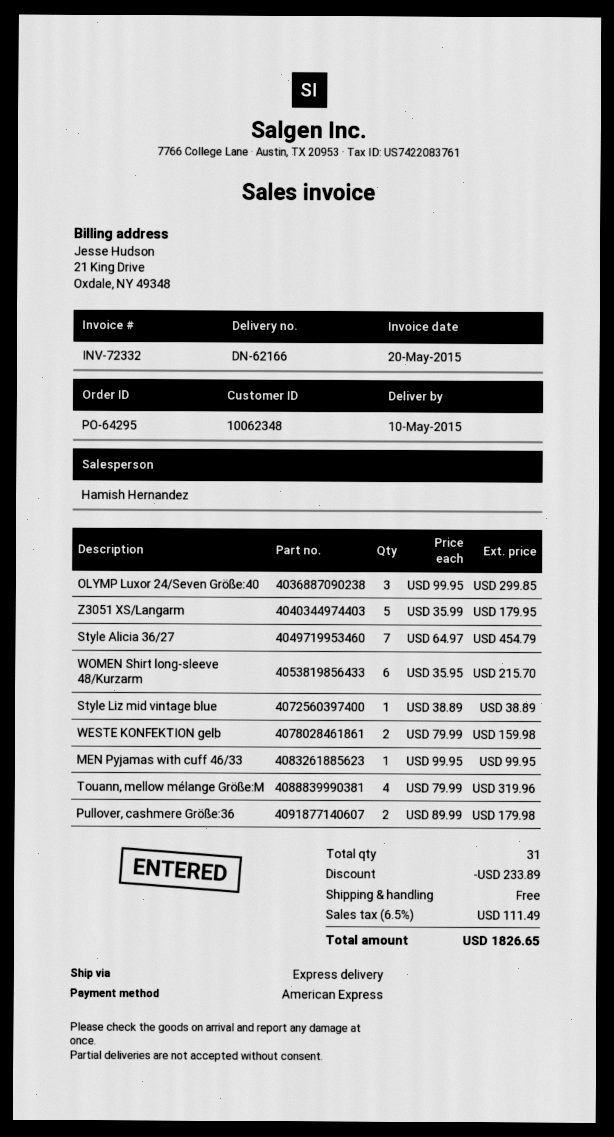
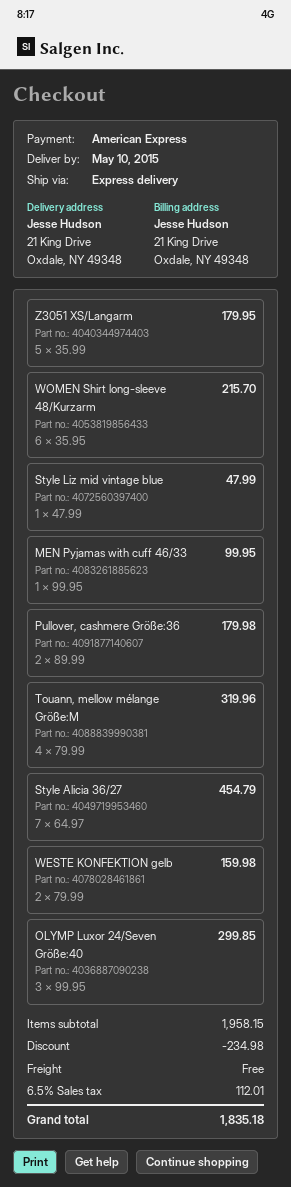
Style Liz mid vintage blue: 1 x 38.89 = 38.89 -> 1 x 47.99 = 47.99
discount: 233.89 -> 234.98
tax: 6.5% = 111.49 -> 6.5% = 112.01
total: 1826.65 -> 1835.18

